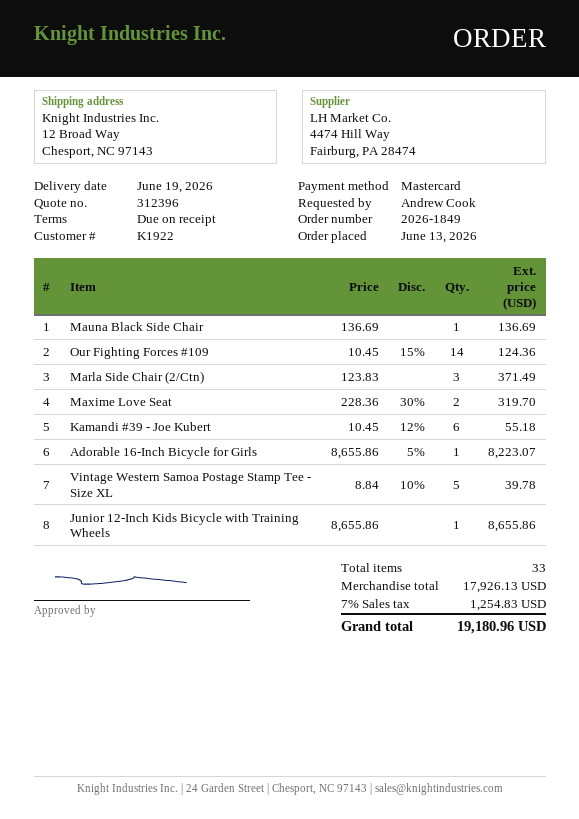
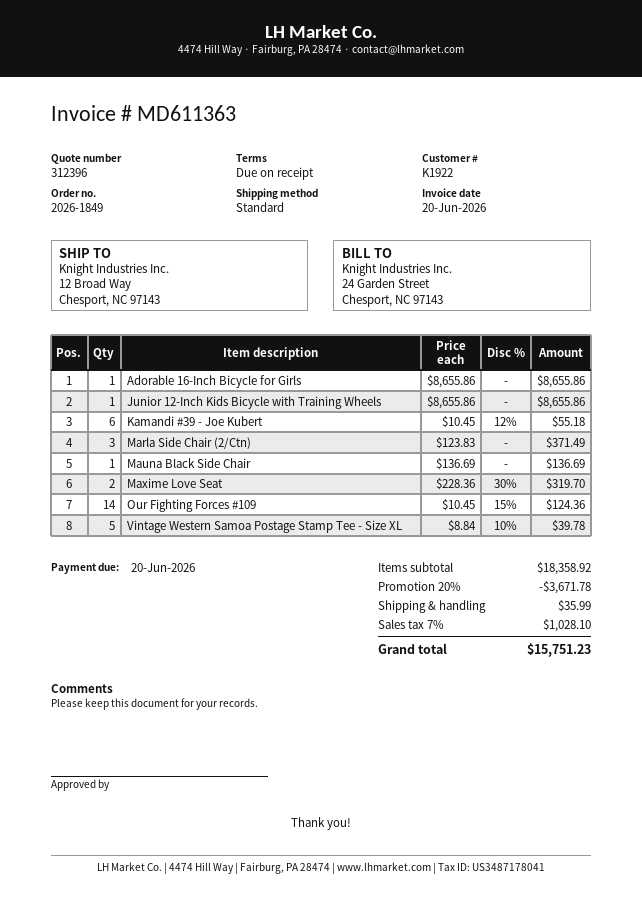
Adorable 16-Inch Bicycle for Girls: 1 x 8655.86 - 5% = 8223.07 -> 1 x 8655.86 = 8655.86
subtotal: 17926.13 -> 18358.92
discount: none -> 20% = 3671.78
shipping: none -> 35.99
tax: 7% = 1254.83 -> 7% = 1028.10
total: 19180.96 -> 15751.23

